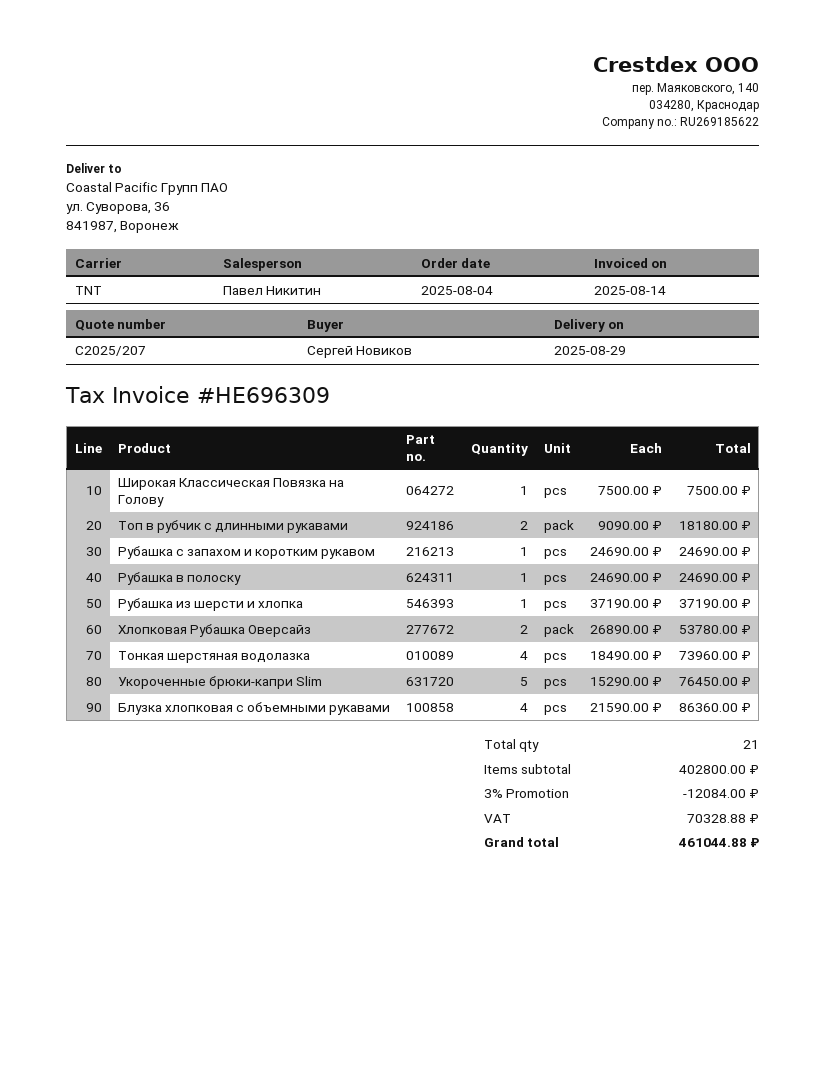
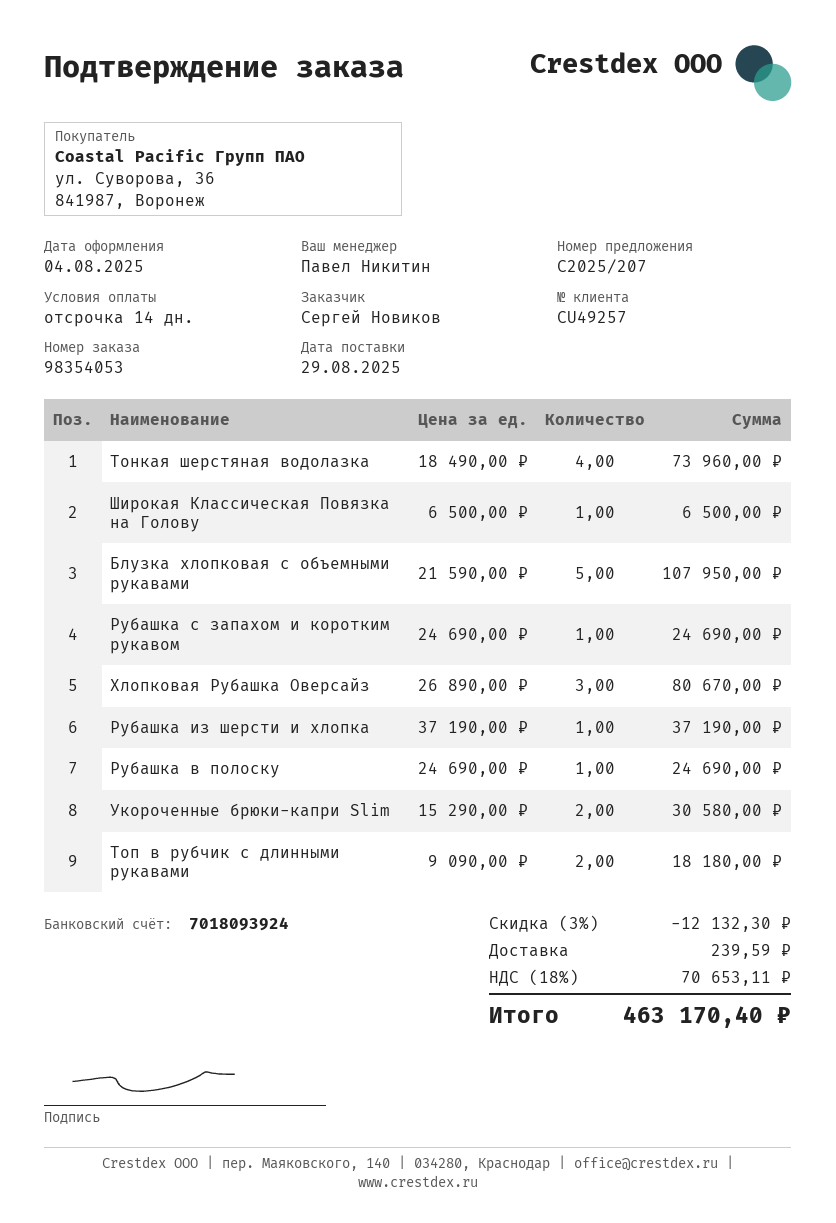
Широкая Классическая Повязка на Голову: 1 x 7500.00 = 7500.00 -> 1 x 6500.00 = 6500.00
Хлопковая Рубашка Оверсайз: 2 x 26890.00 = 53780.00 -> 3 x 26890.00 = 80670.00
Укороченные брюки-капри Slim: 5 x 15290.00 = 76450.00 -> 2 x 15290.00 = 30580.00
Блузка хлопковая с объемными рукавами: 4 x 21590.00 = 86360.00 -> 5 x 21590.00 = 107950.00
discount: 3% = 12084.00 -> 3% = 12132.30
shipping: none -> 239.59
tax: 70328.88 -> 70653.11
total: 461044.88 -> 463170.40

